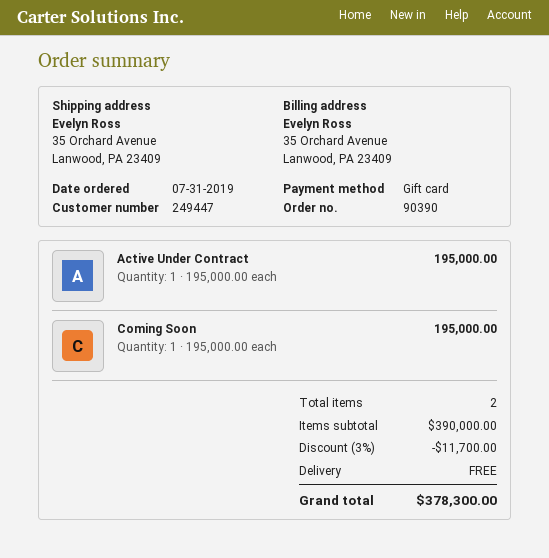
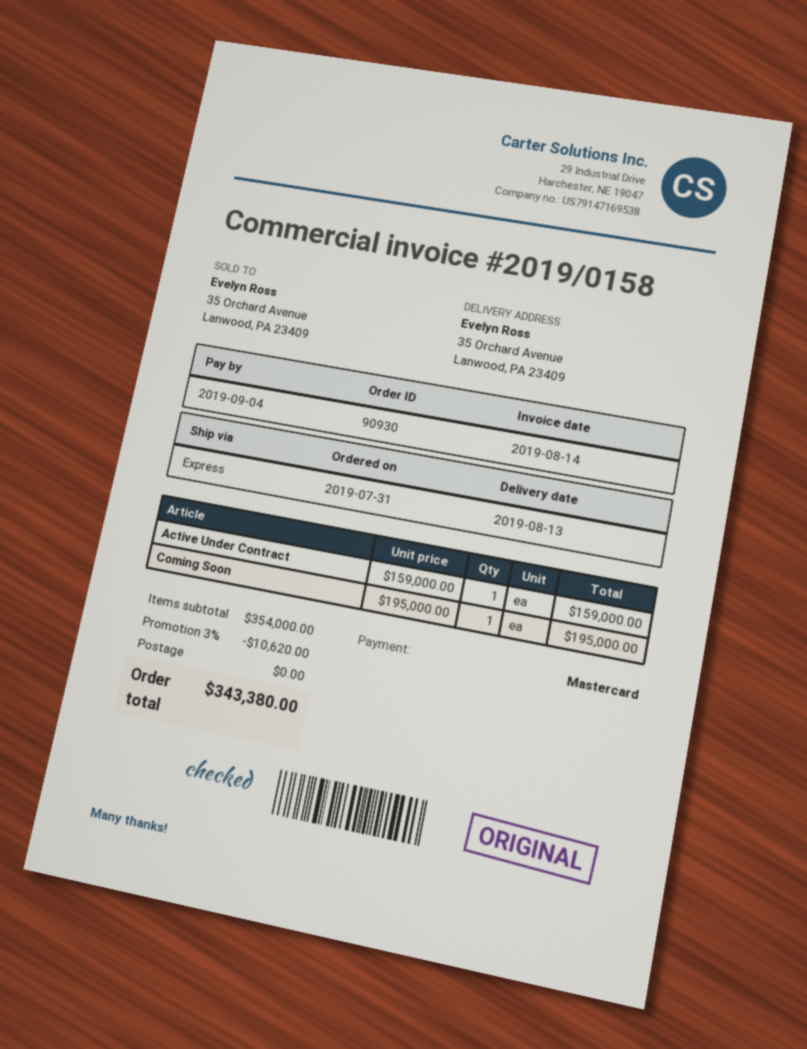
order number: 90390 -> 90930
payment method: gift card -> Mastercard
Active Under Contract: 1 x 195000.00 = 195000.00 -> 1 x 159000.00 = 159000.00
subtotal: 390000.00 -> 354000.00
discount: 3% = 11700.00 -> 3% = 10620.00
total: 378300.00 -> 343380.00

